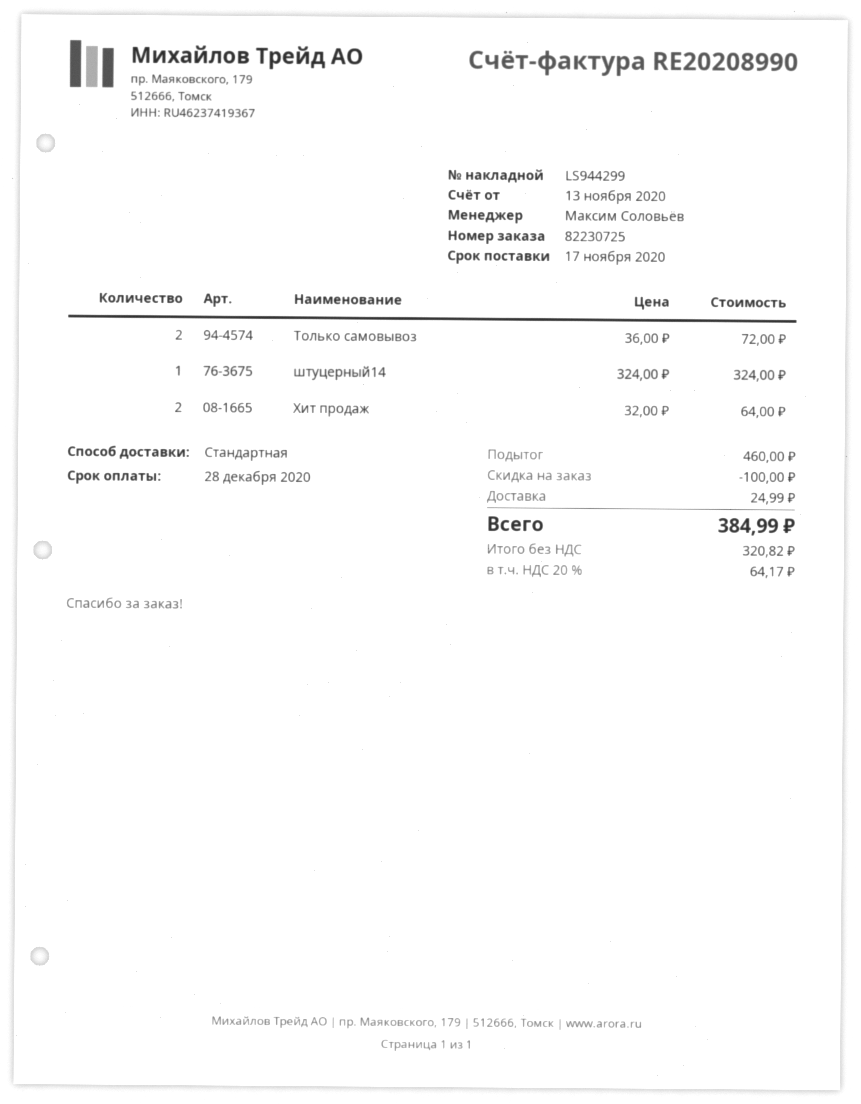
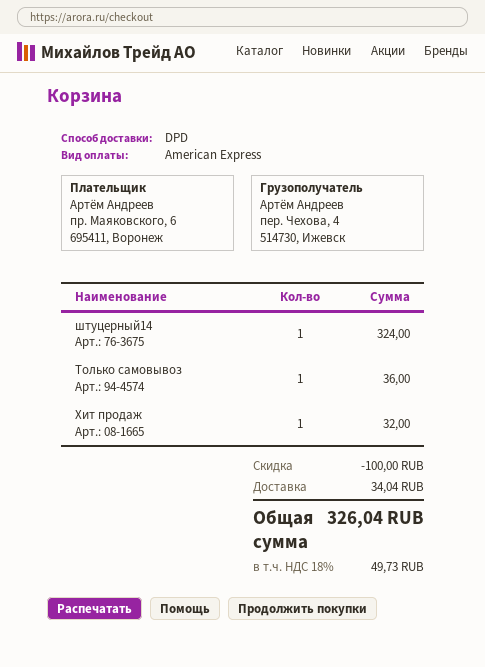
shipping method: standard -> DPD
Только самовывоз: 2 for 72.00 -> 1 for 36.00
Хит продаж: 2 for 64.00 -> 1 for 32.00
shipping: 24.99 -> 34.04
tax: 20% = 64.17 -> 18% = 49.73
total: 384.99 -> 326.04

